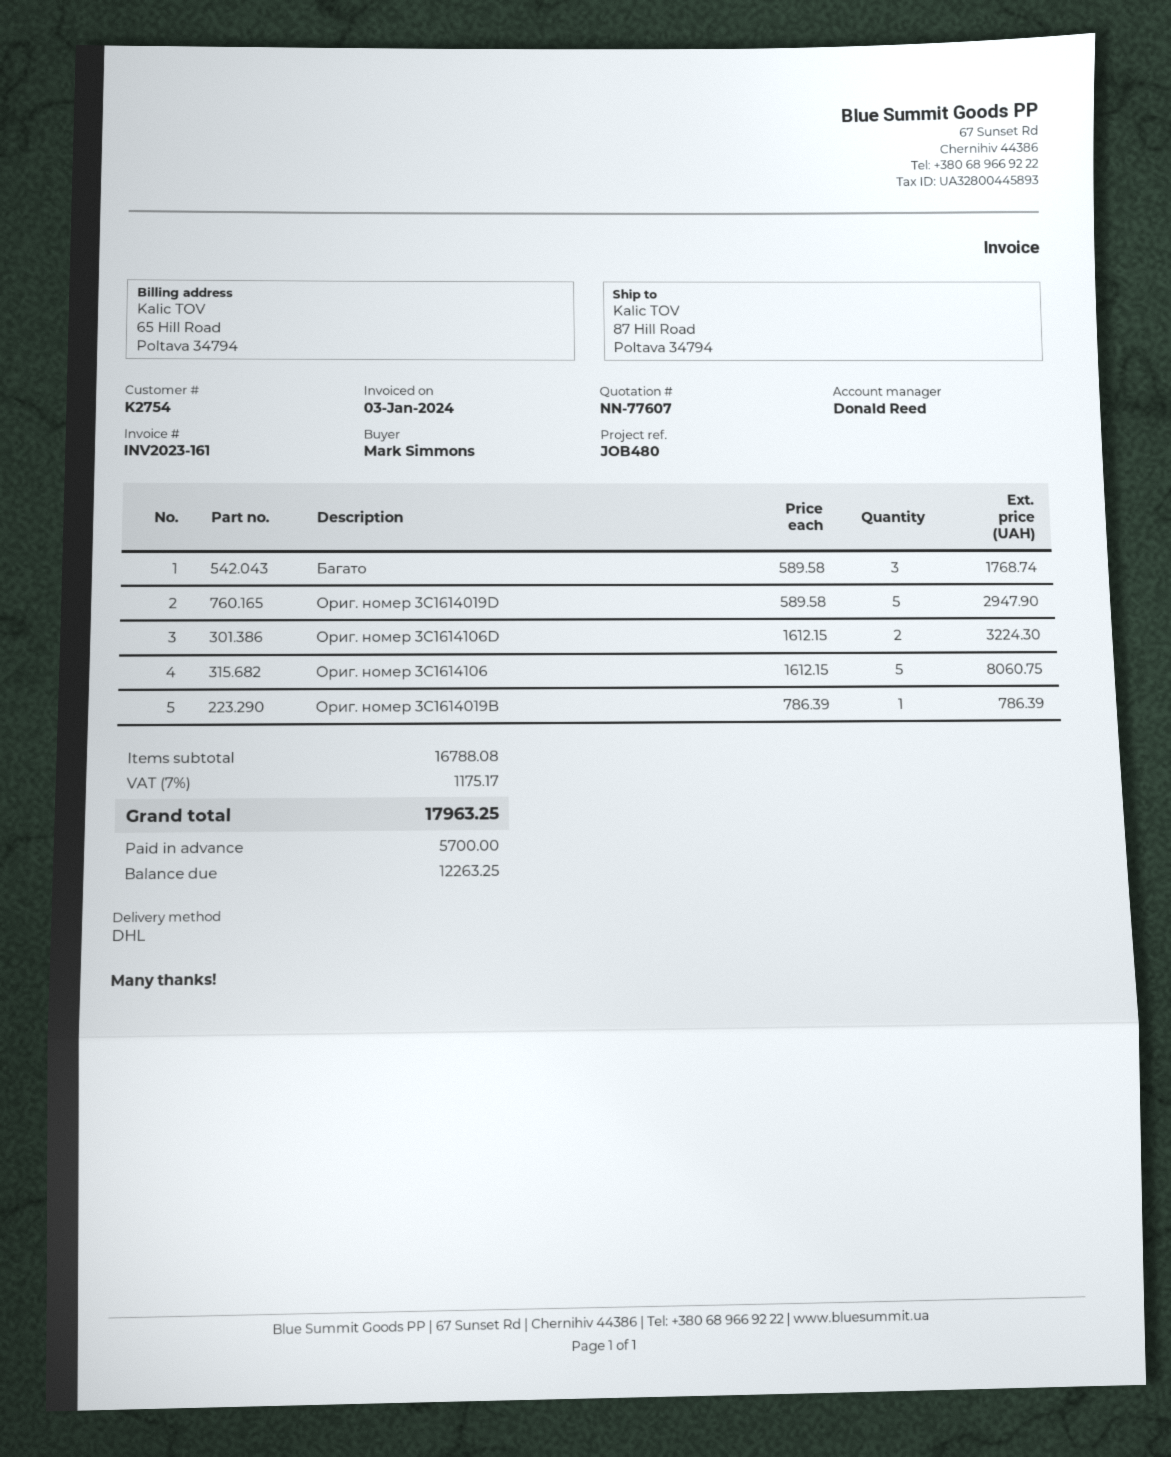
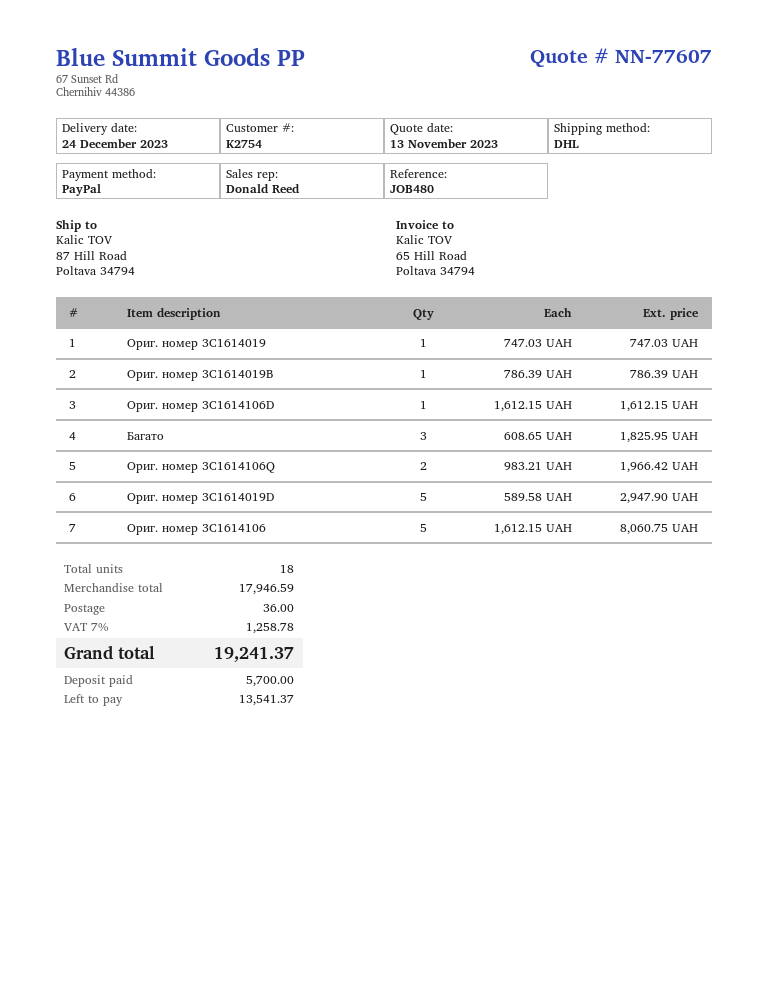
Багато: 3 x 589.58 = 1768.74 -> 3 x 608.65 = 1825.95
Ориг. номер 3C1614106D: 2 x 1612.15 = 3224.30 -> 1 x 1612.15 = 1612.15
Ориг. номер 3C1614019: none -> 1 x 747.03 = 747.03
Ориг. номер 3C1614106Q: none -> 2 x 983.21 = 1966.42
subtotal: 16788.08 -> 17946.59
shipping: none -> 36.00
tax: 7% = 1175.17 -> 7% = 1258.78
total: 17963.25 -> 19241.37
balance: 12263.25 -> 13541.37

